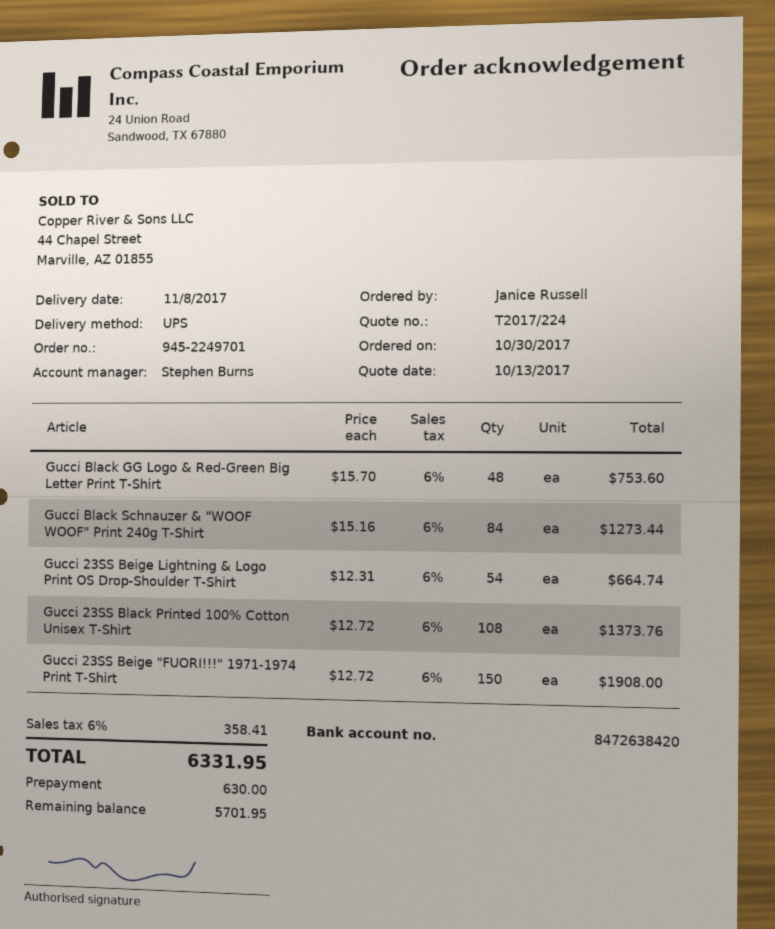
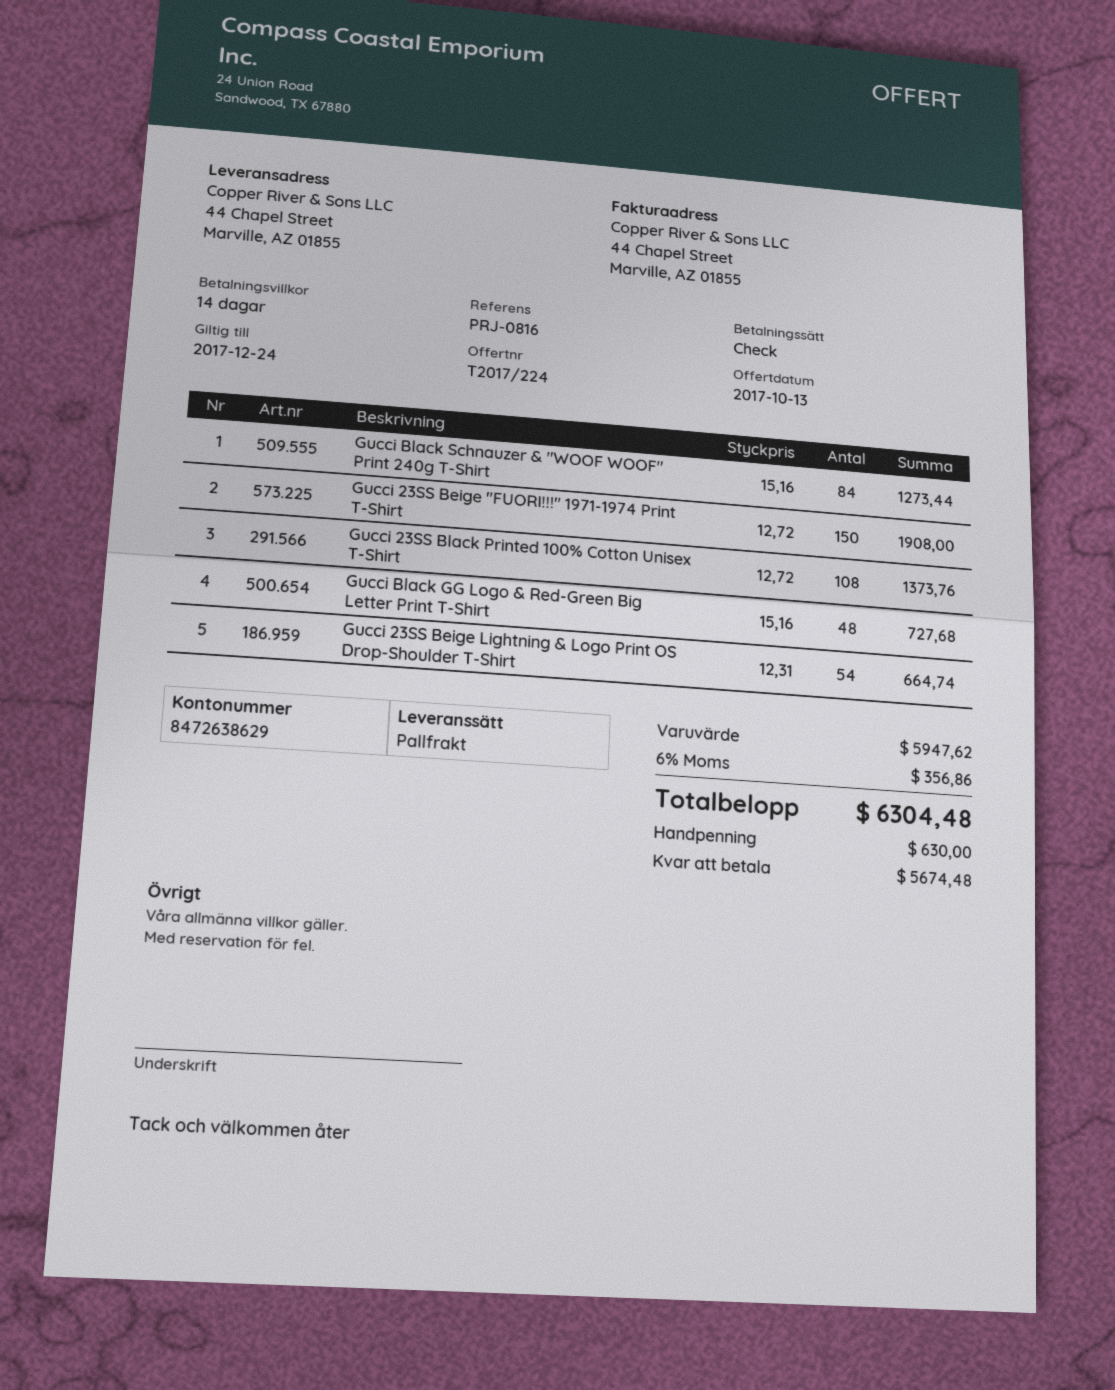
bank account: 8472638420 -> 8472638629
shipping method: UPS -> pallet freight
Gucci Black GG Logo & Red-Green Big Letter Print T-Shirt: 48 x 15.70 = 753.60 -> 48 x 15.16 = 727.68
tax: 6% = 358.41 -> 6% = 356.86
total: 6331.95 -> 6304.48
balance: 5701.95 -> 5674.48

